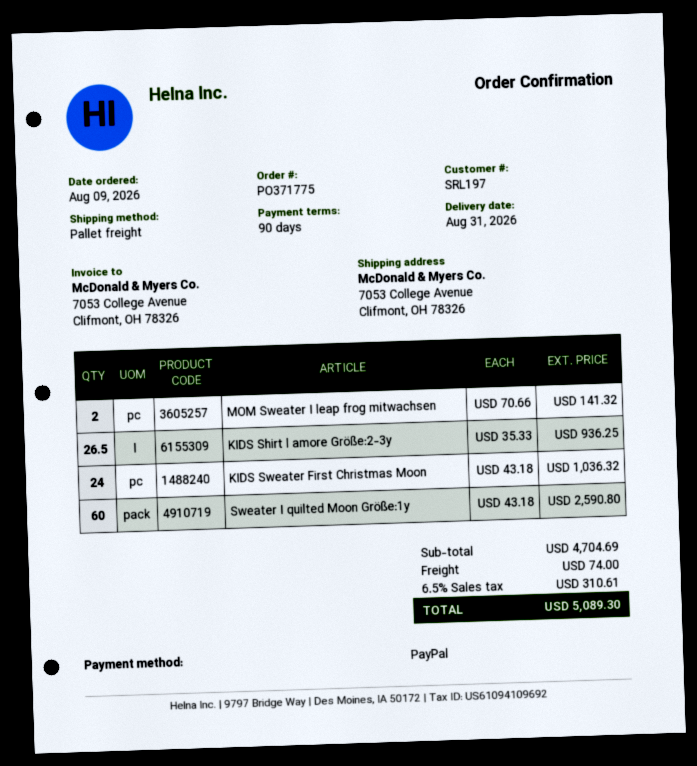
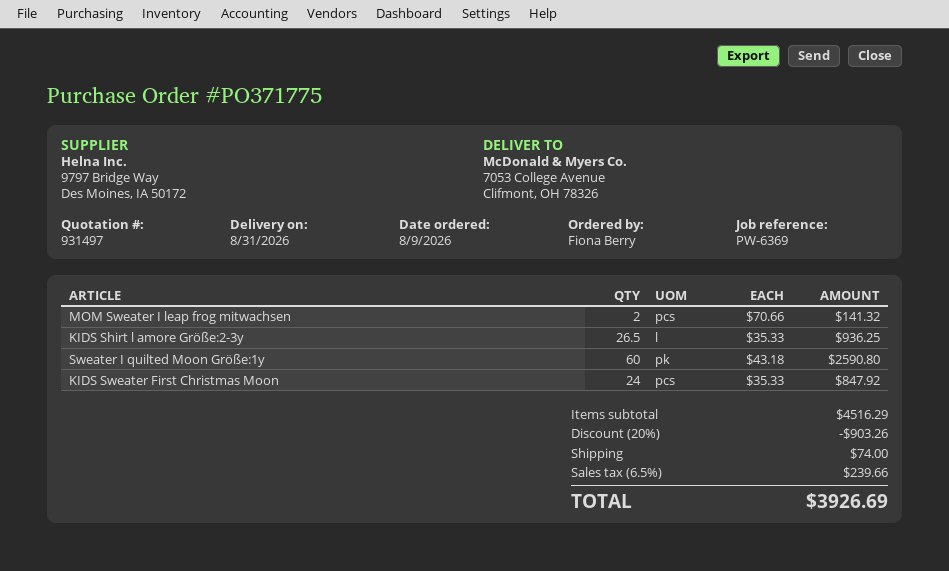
KIDS Sweater First Christmas Moon: 24 x 43.18 = 1036.32 -> 24 x 35.33 = 847.92
subtotal: 4704.69 -> 4516.29
discount: none -> 20% = 903.26
tax: 6.5% = 310.61 -> 6.5% = 239.66
total: 5089.30 -> 3926.69

